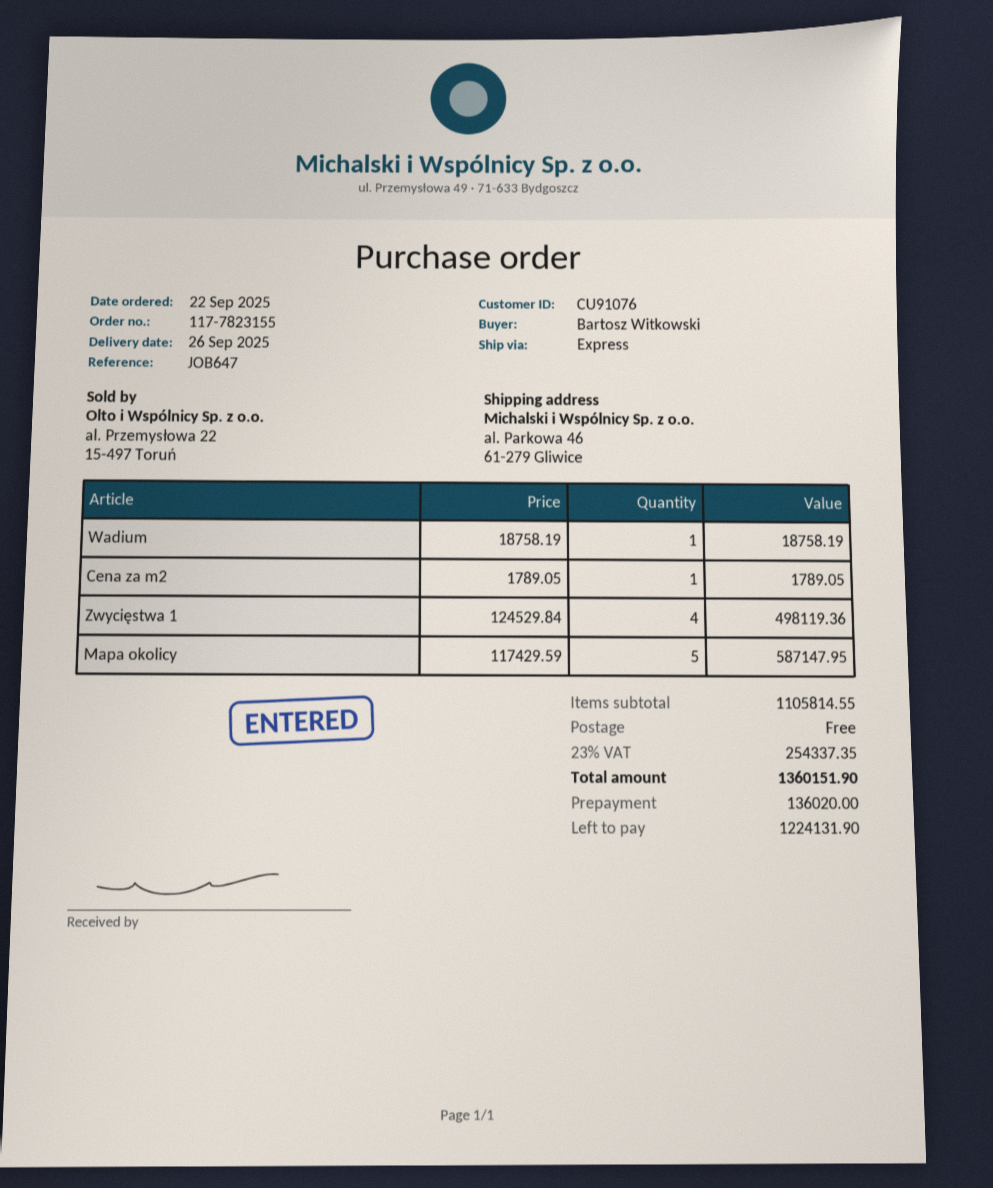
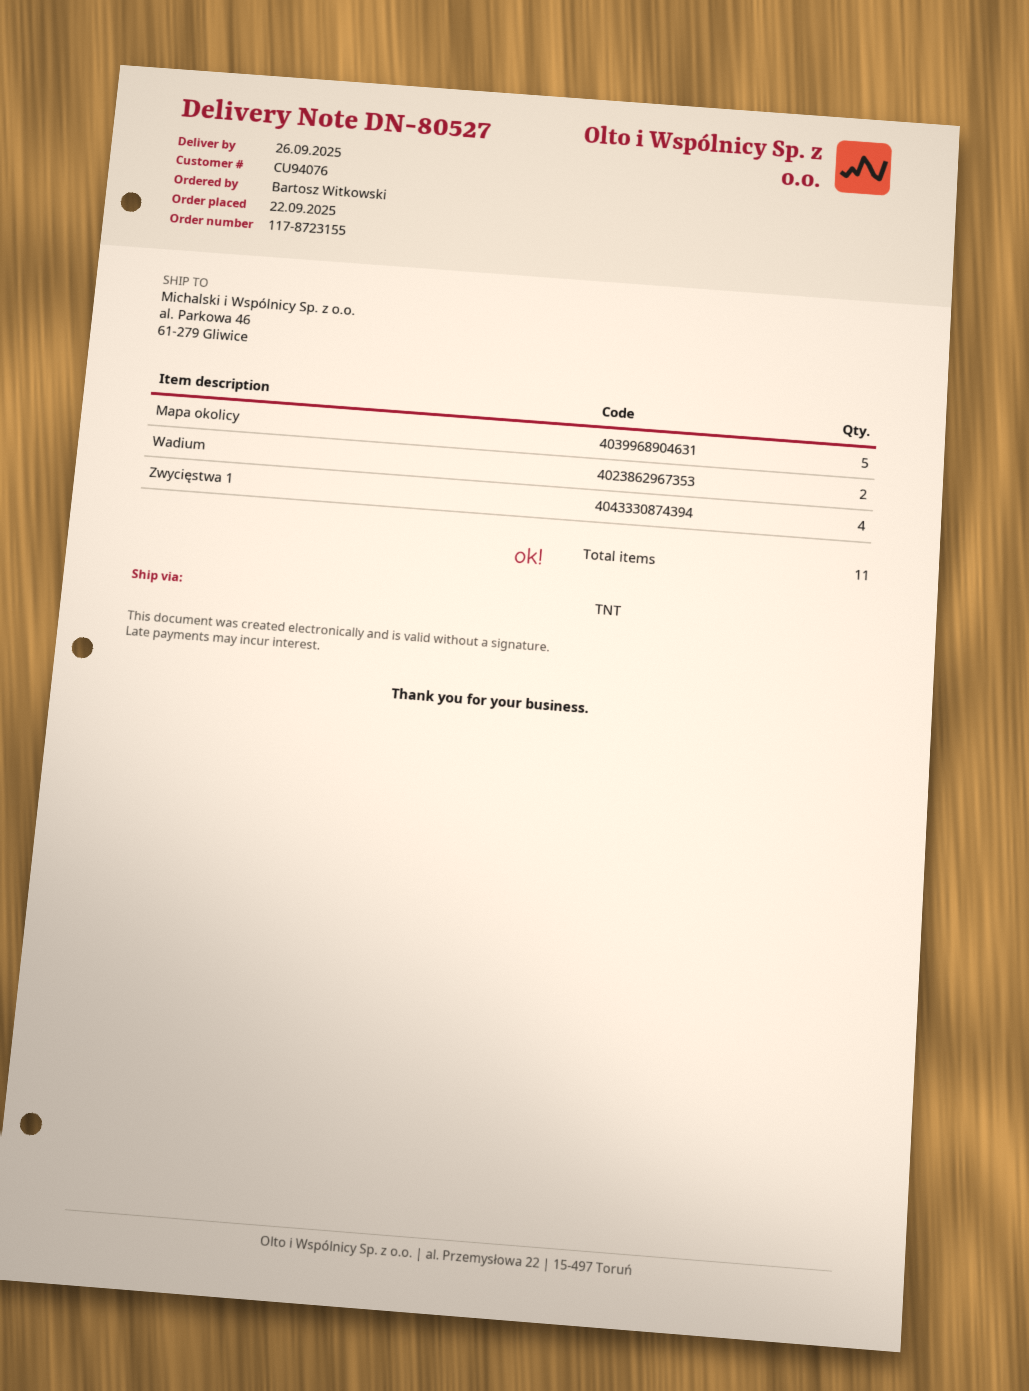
order number: 117-7823155 -> 117-8723155
customer number: CU91076 -> CU94076
shipping method: express -> TNT
Wadium: 1 -> 2
Cena za m2: 1 -> none

